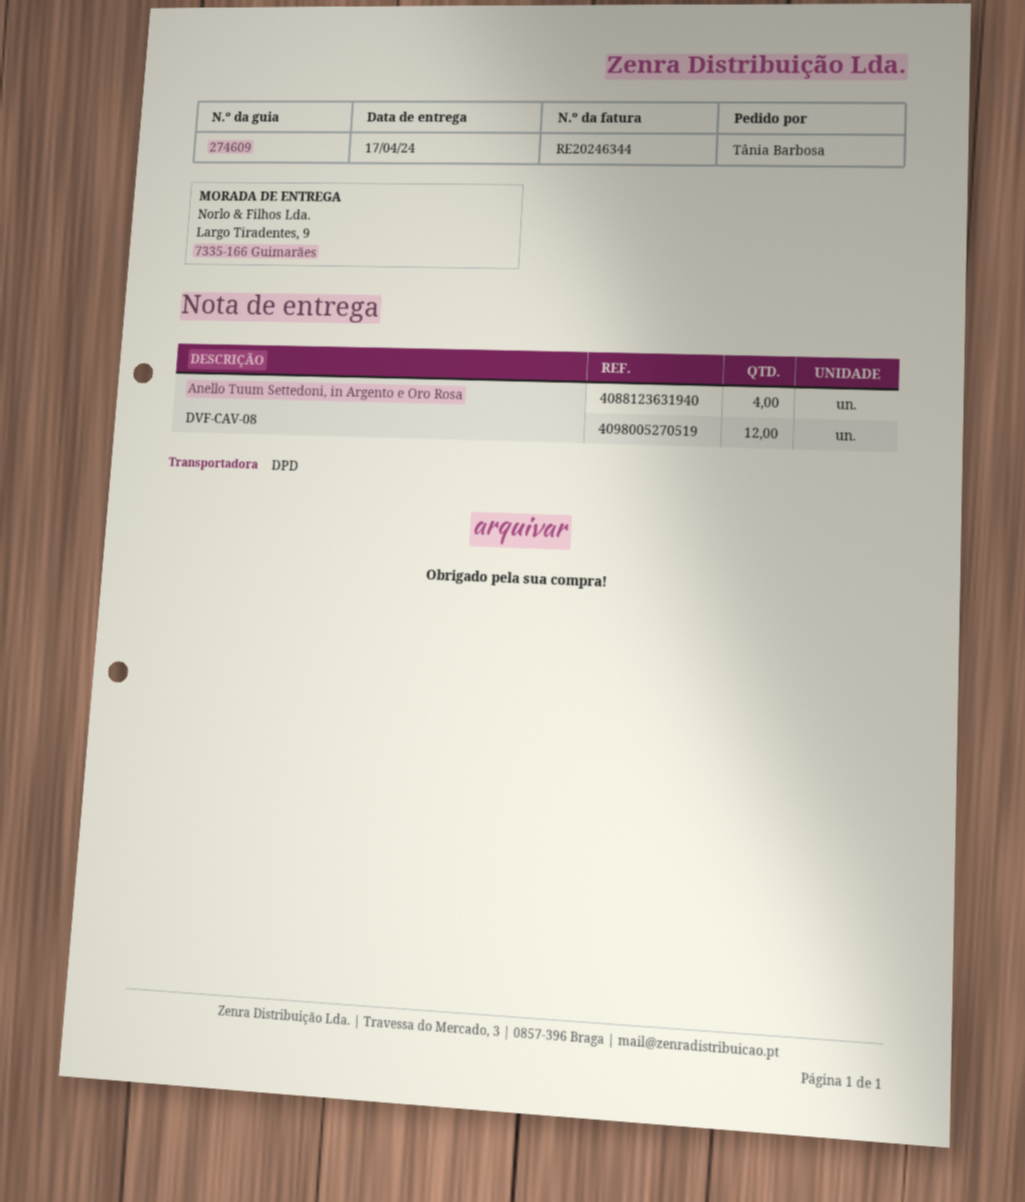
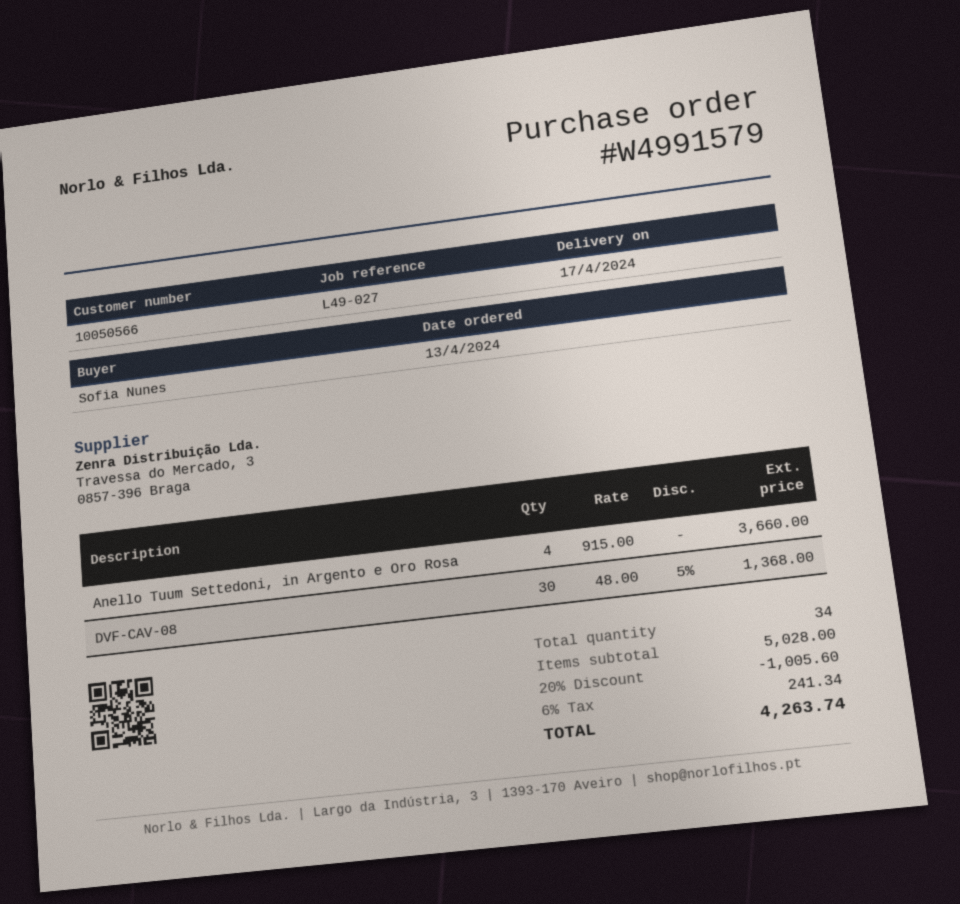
ordered by: Tânia Barbosa -> Sofia Nunes
DVF-CAV-08: 12 -> 30

